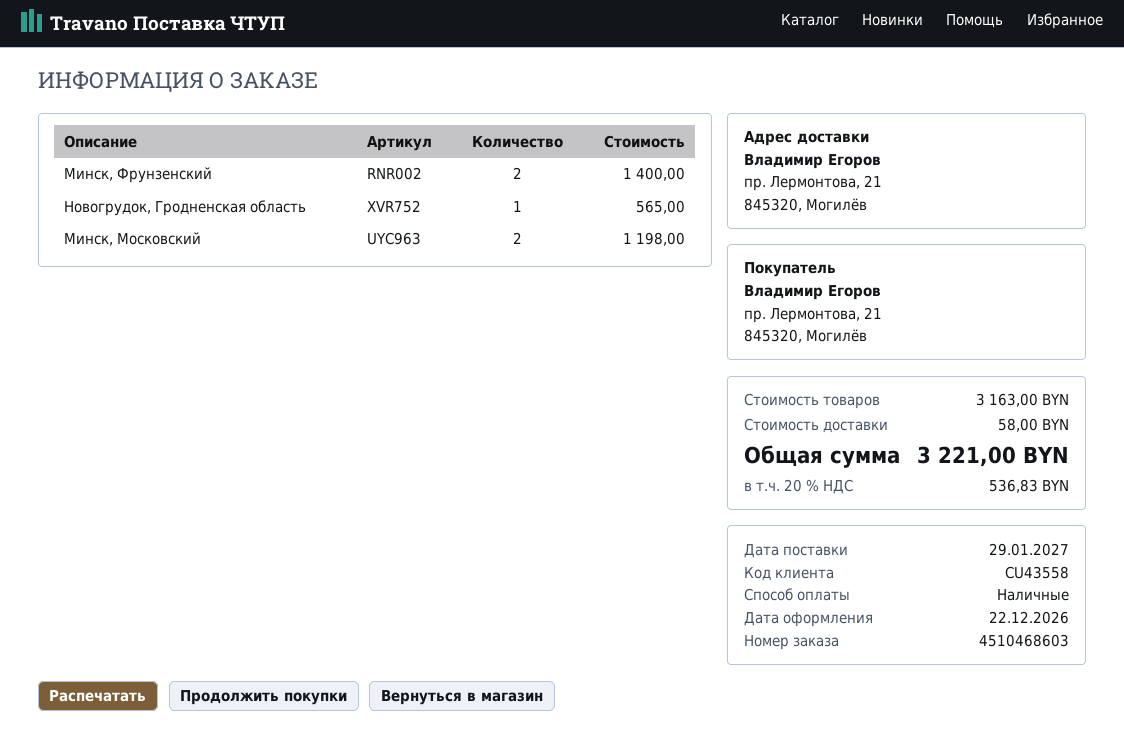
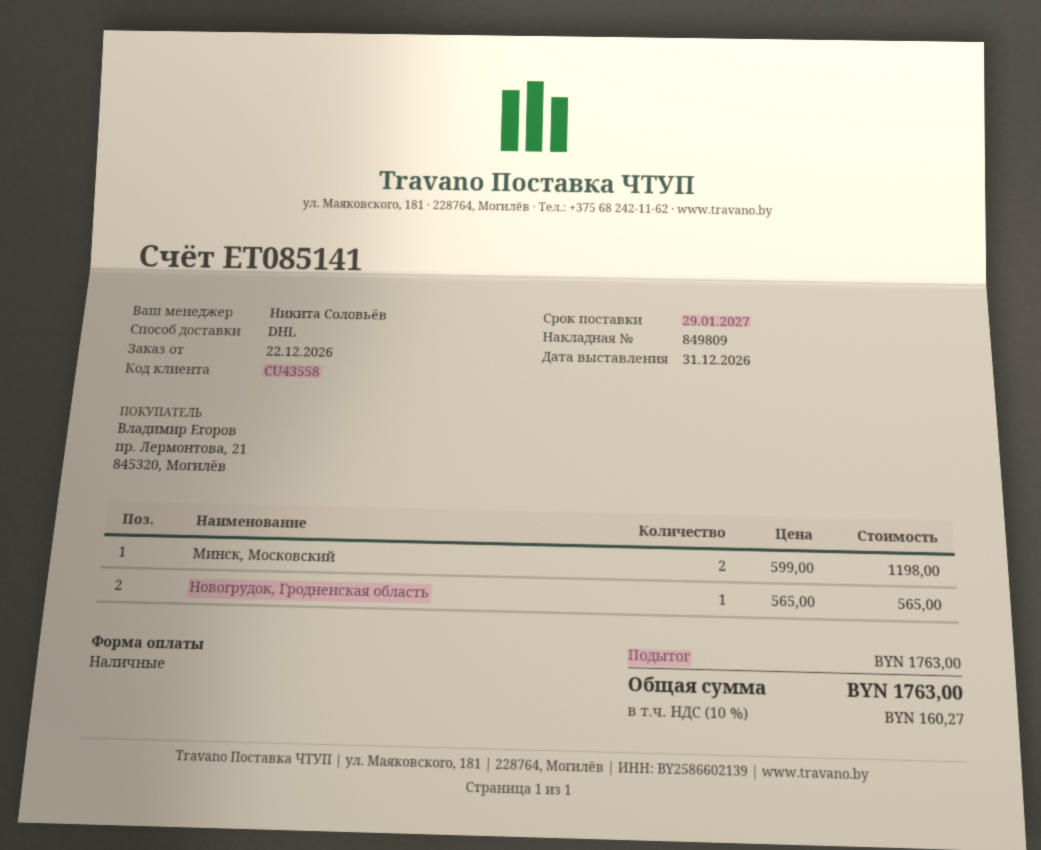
Минск, Фрунзенский: 2 for 1400.00 -> none
subtotal: 3163.00 -> 1763.00
shipping: 58.00 -> none
tax: 20% = 536.83 -> 10% = 160.27
total: 3221.00 -> 1763.00

